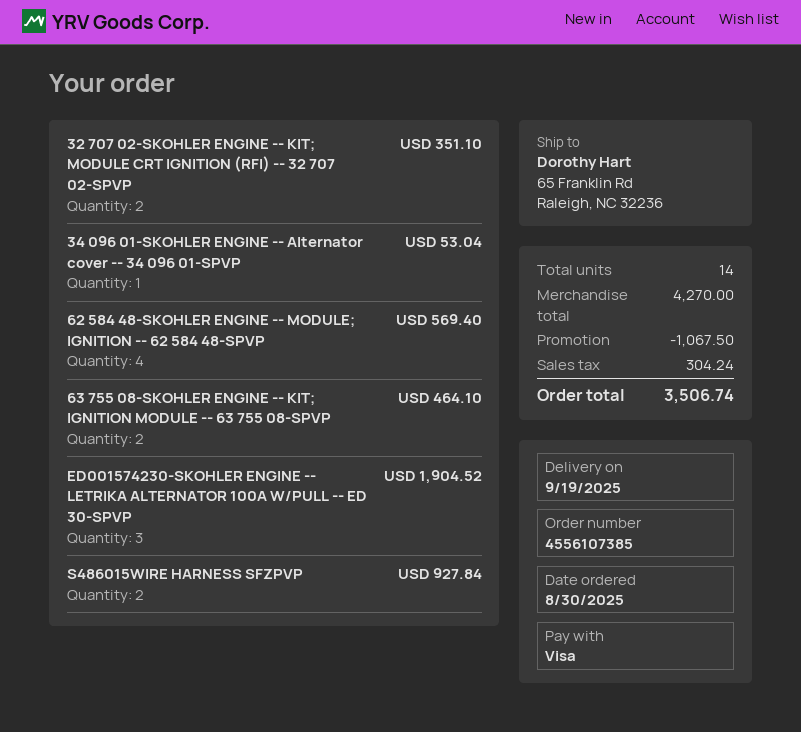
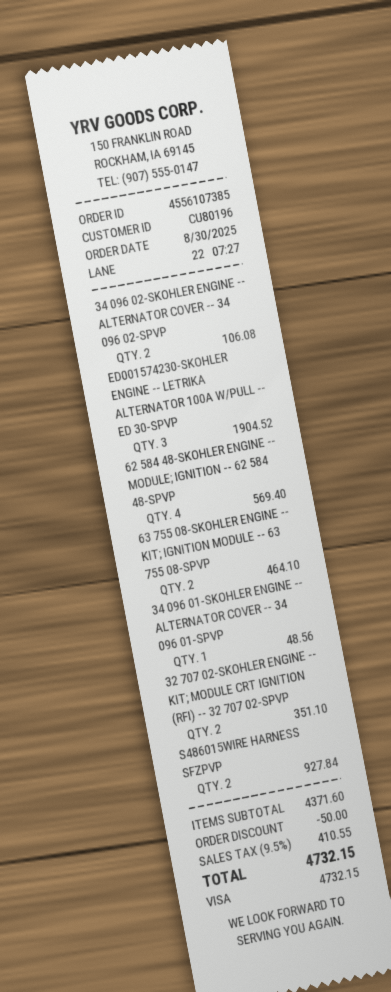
34 096 01-SKOHLER ENGINE -- Alternator cover -- 34 096 01-SPVP: 1 for 53.04 -> 1 for 48.56
34 096 02-SKOHLER ENGINE -- ALTERNATOR COVER -- 34 096 02-SPVP: none -> 2 for 106.08
subtotal: 4270.00 -> 4371.60
discount: 1067.50 -> 50.00
tax: 304.24 -> 410.55
total: 3506.74 -> 4732.15

